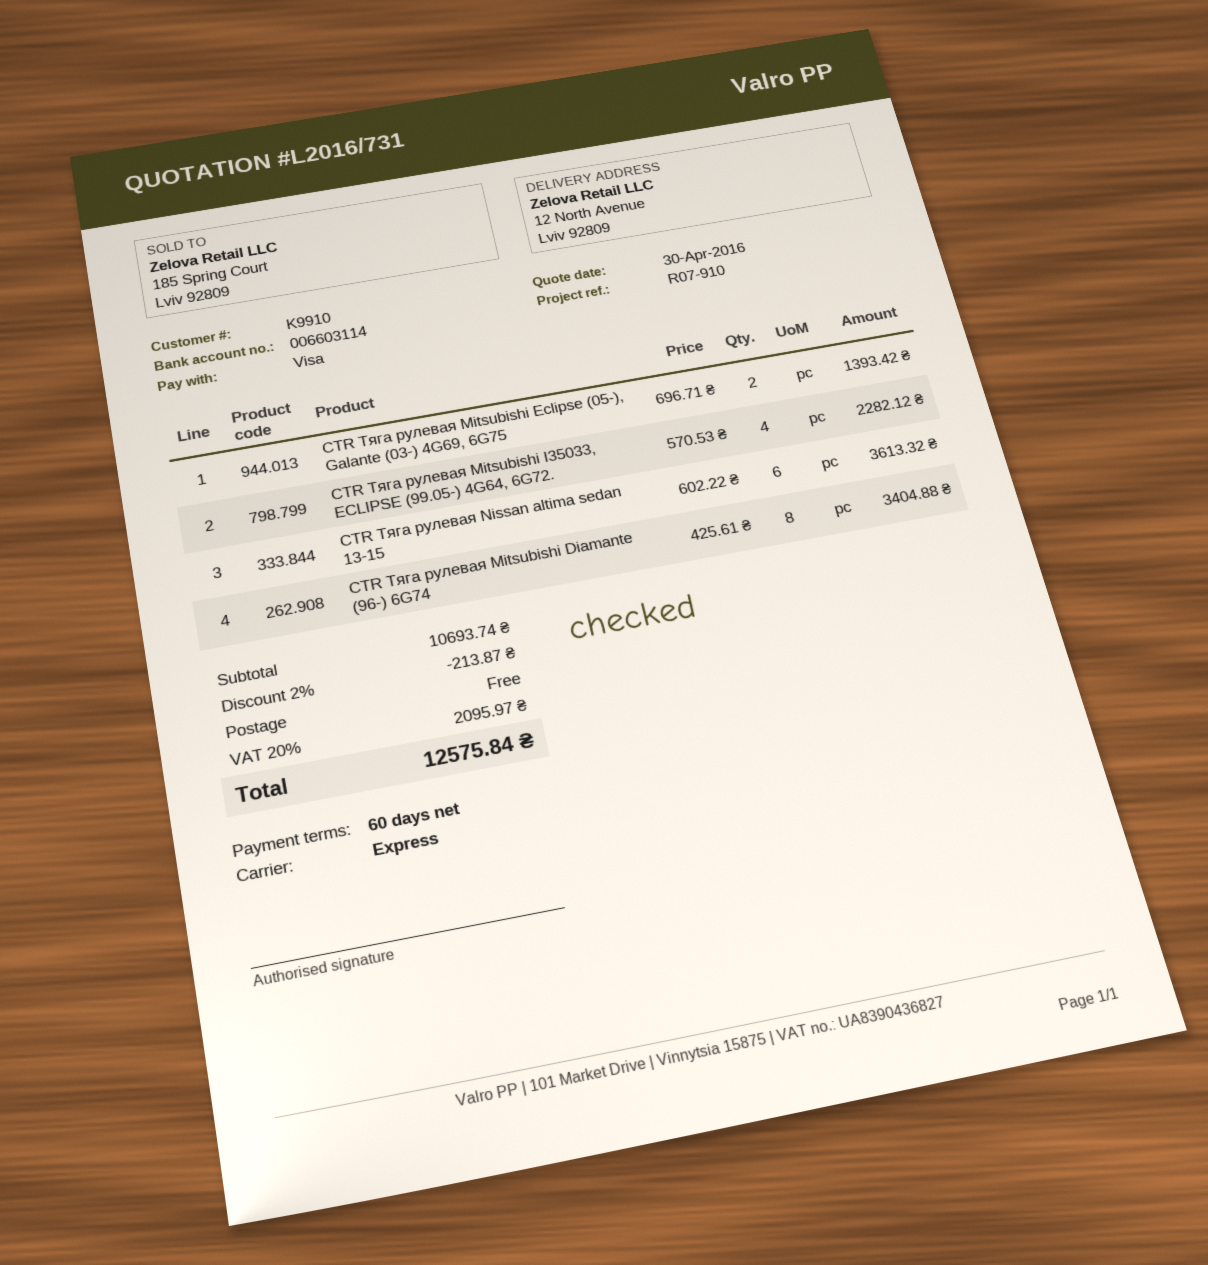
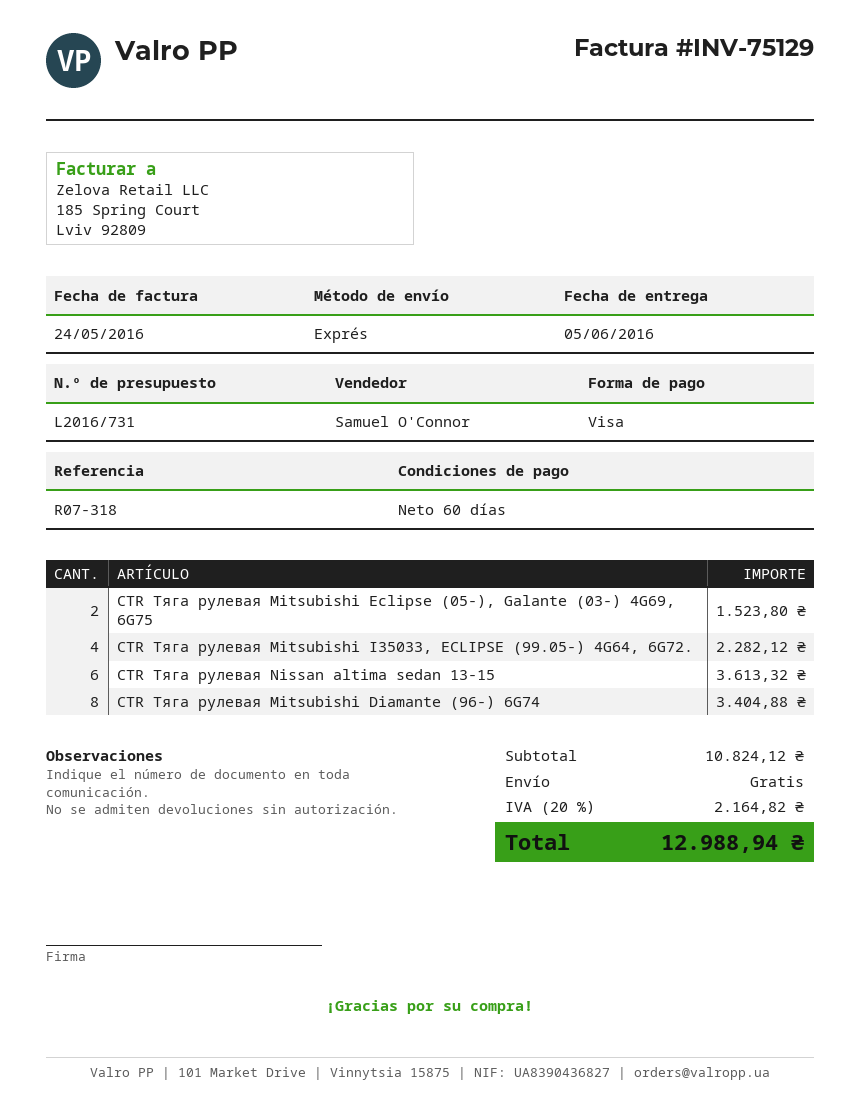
reference: R07-910 -> R07-318
CTR Тяга рулевая Mitsubishi Eclipse (05-), Galante (03-) 4G69, 6G75: 2 for 1393.42 -> 2 for 1523.80
subtotal: 10693.74 -> 10824.12
discount: 2% = 213.87 -> none
tax: 20% = 2095.97 -> 20% = 2164.82
total: 12575.84 -> 12988.94

